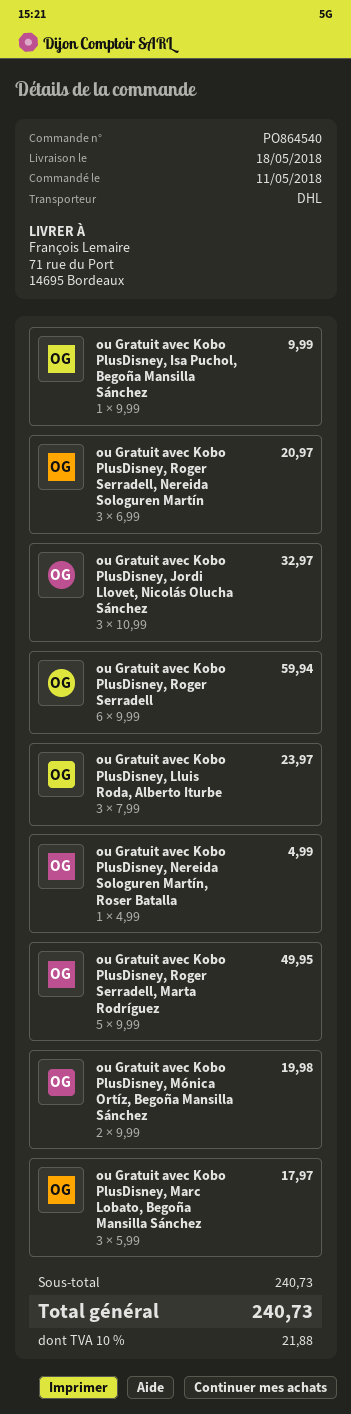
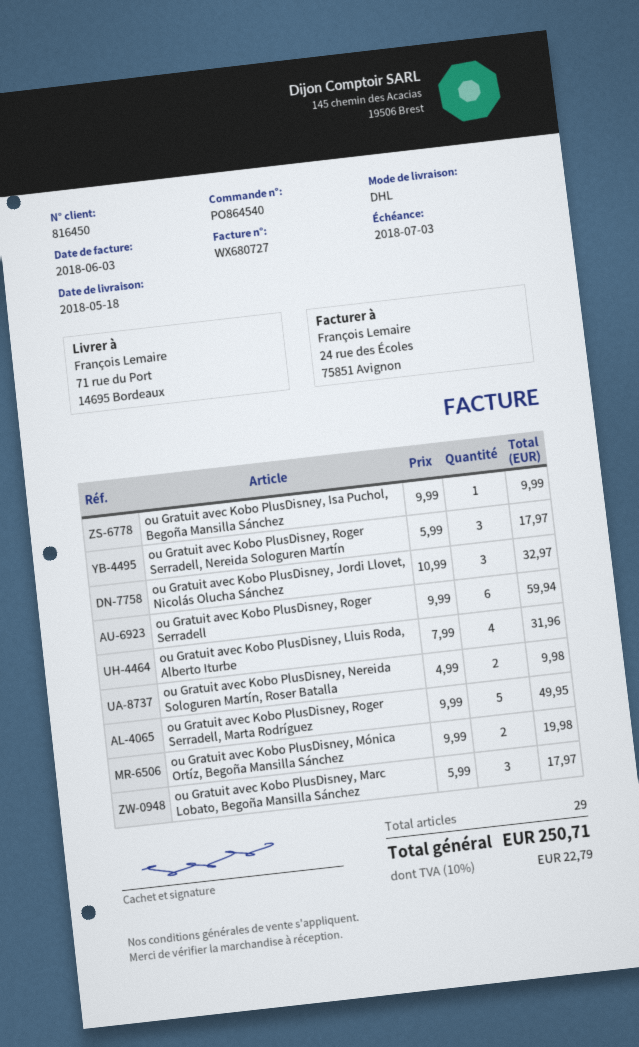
ou Gratuit avec Kobo PlusDisney, Roger Serradell, Nereida Sologuren Martín: 3 x 6.99 = 20.97 -> 3 x 5.99 = 17.97
ou Gratuit avec Kobo PlusDisney, Lluis Roda, Alberto Iturbe: 3 x 7.99 = 23.97 -> 4 x 7.99 = 31.96
ou Gratuit avec Kobo PlusDisney, Nereida Sologuren Martín, Roser Batalla: 1 x 4.99 = 4.99 -> 2 x 4.99 = 9.98
tax: 10% = 21.88 -> 10% = 22.79
total: 240.73 -> 250.71

